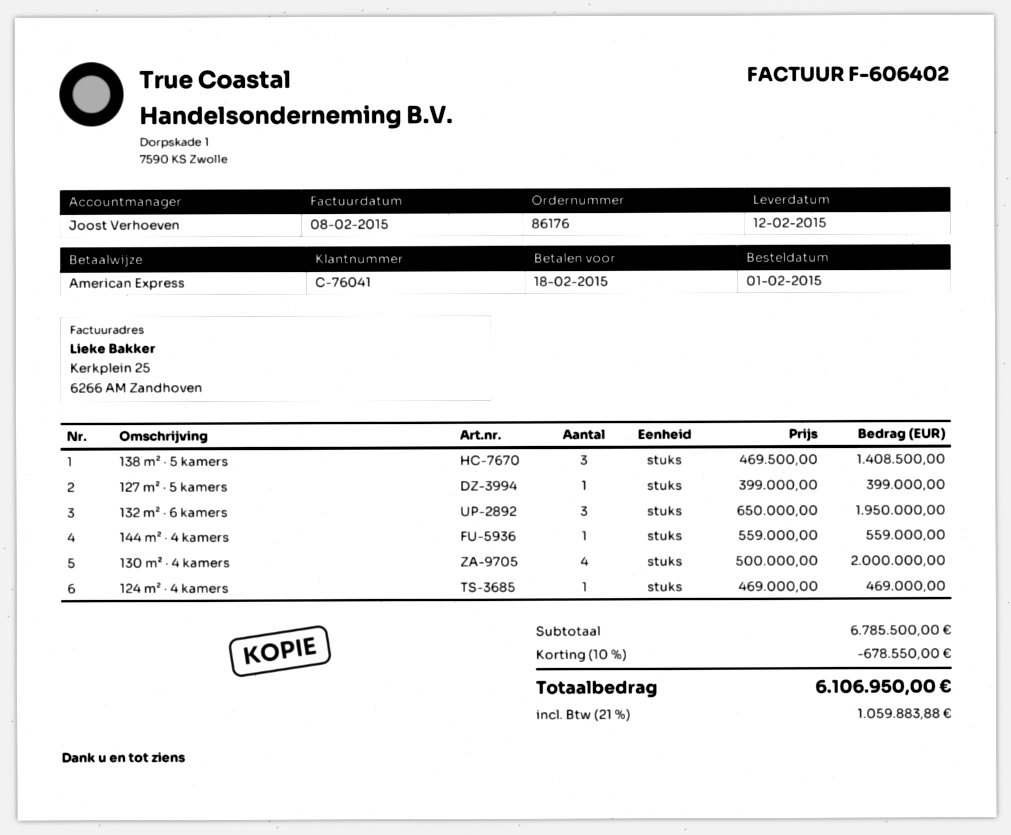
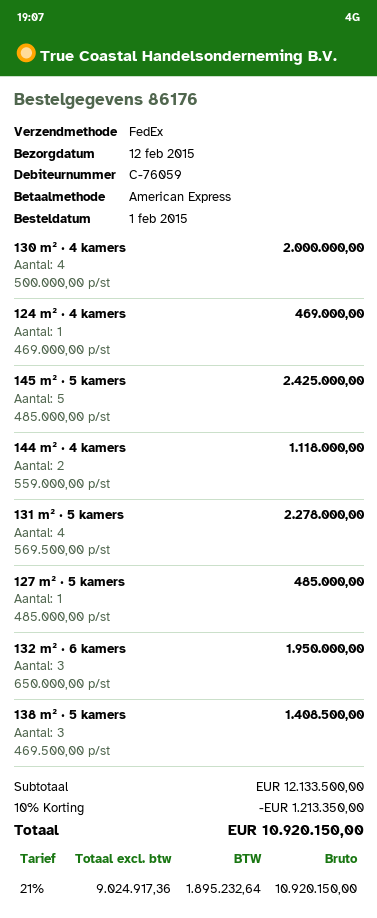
customer number: C-76041 -> C-76059
127 m² · 5 kamers: 1 x 399000.00 = 399000.00 -> 1 x 485000.00 = 485000.00
144 m² · 4 kamers: 1 x 559000.00 = 559000.00 -> 2 x 559000.00 = 1118000.00
145 m² · 5 kamers: none -> 5 x 485000.00 = 2425000.00
131 m² · 5 kamers: none -> 4 x 569500.00 = 2278000.00
subtotal: 6785500.00 -> 12133500.00
discount: 10% = 678550.00 -> 10% = 1213350.00
tax: 21% = 1059883.88 -> 21% = 1895232.64
total: 6106950.00 -> 10920150.00

